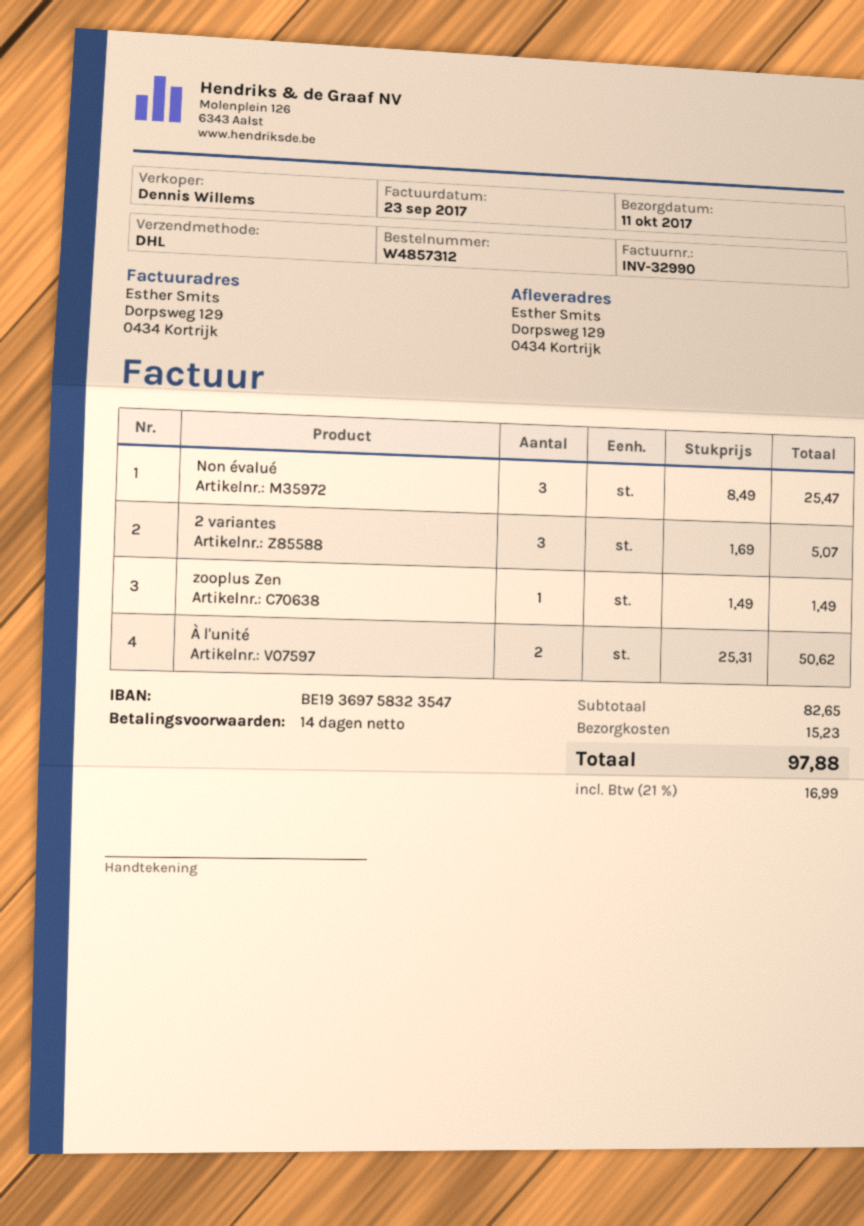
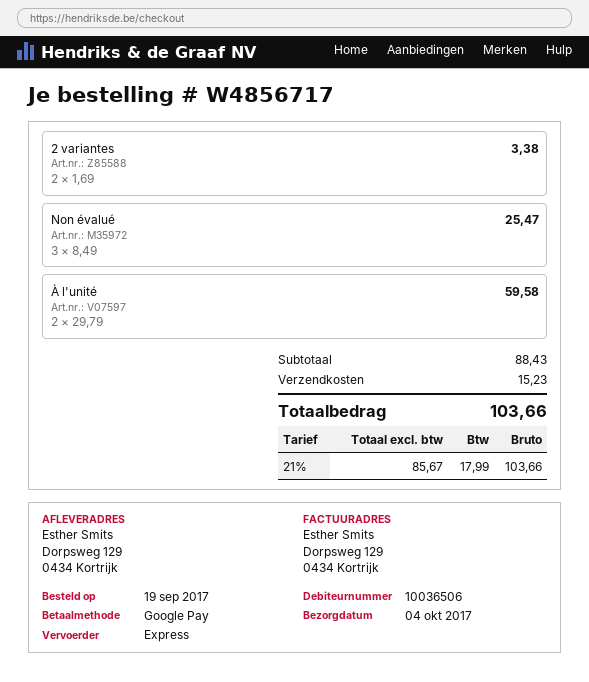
order number: W4857312 -> W4856717
delivery date: 2017-10-11 -> 2017-10-04
shipping method: DHL -> express
2 variantes: 3 x 1.69 = 5.07 -> 2 x 1.69 = 3.38
zooplus Zen: 1 x 1.49 = 1.49 -> none
À l'unité: 2 x 25.31 = 50.62 -> 2 x 29.79 = 59.58
subtotal: 82.65 -> 88.43
tax: 21% = 16.99 -> 21% = 17.99
total: 97.88 -> 103.66

